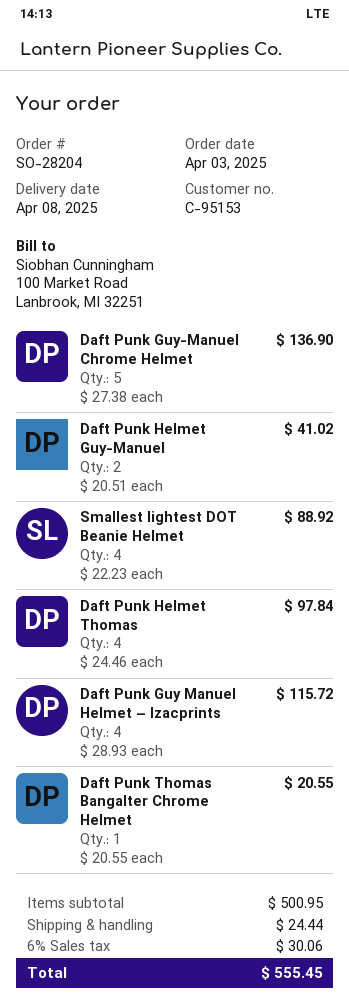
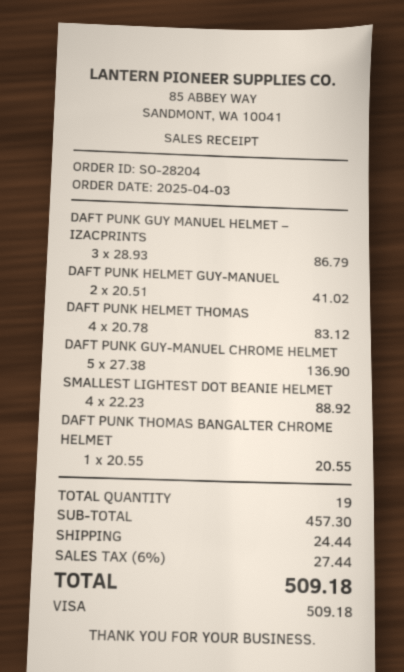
Daft Punk Helmet Thomas: 4 x 24.46 = 97.84 -> 4 x 20.78 = 83.12
Daft Punk Guy Manuel Helmet – Izacprints: 4 x 28.93 = 115.72 -> 3 x 28.93 = 86.79
subtotal: 500.95 -> 457.30
tax: 6% = 30.06 -> 6% = 27.44
total: 555.45 -> 509.18

